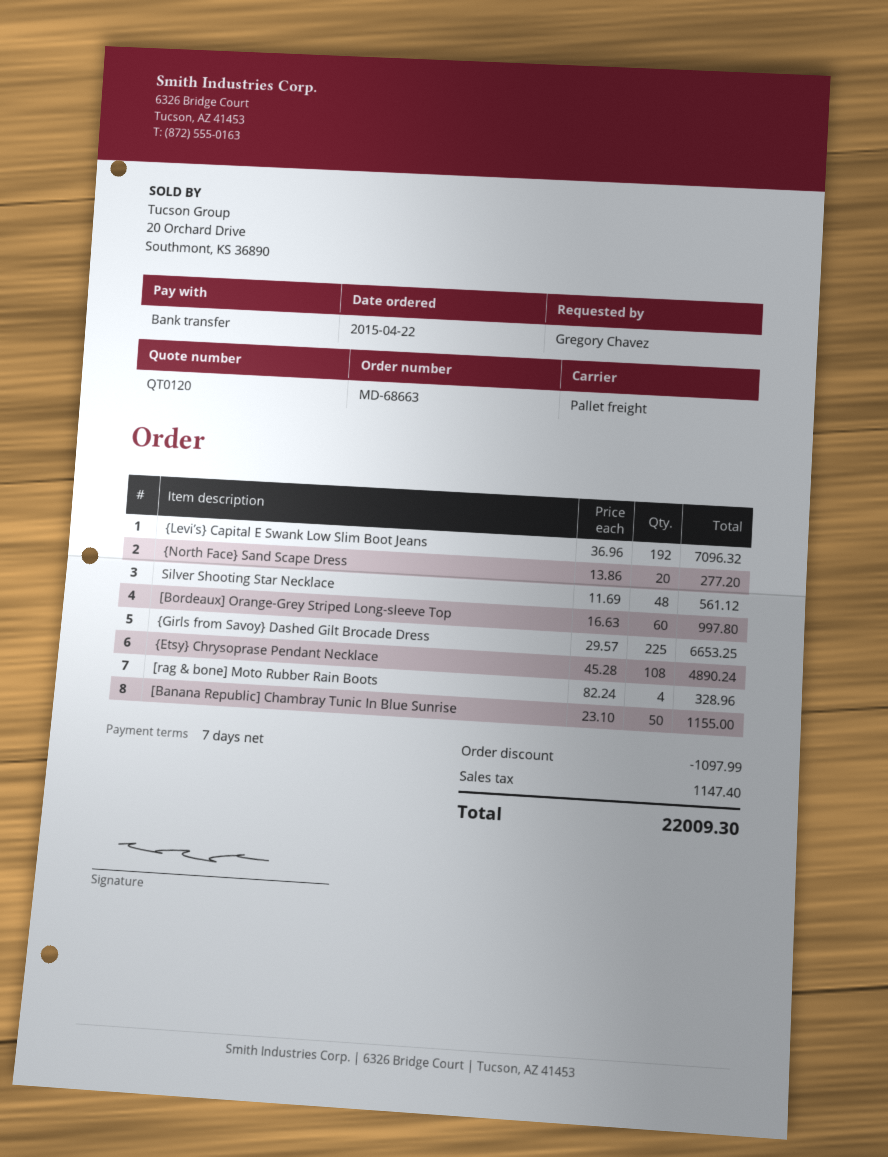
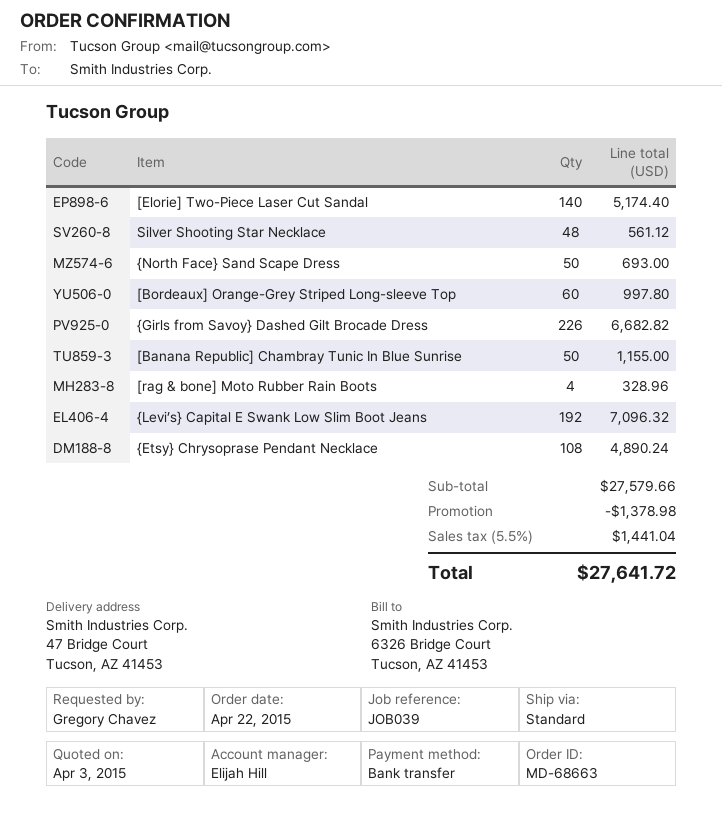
shipping method: pallet freight -> standard
{North Face} Sand Scape Dress: 20 for 277.20 -> 50 for 693.00
{Girls from Savoy} Dashed Gilt Brocade Dress: 225 for 6653.25 -> 226 for 6682.82
[Elorie] Two-Piece Laser Cut Sandal: none -> 140 for 5174.40
discount: 1097.99 -> 1378.98
tax: 1147.40 -> 1441.04
total: 22009.30 -> 27641.72

